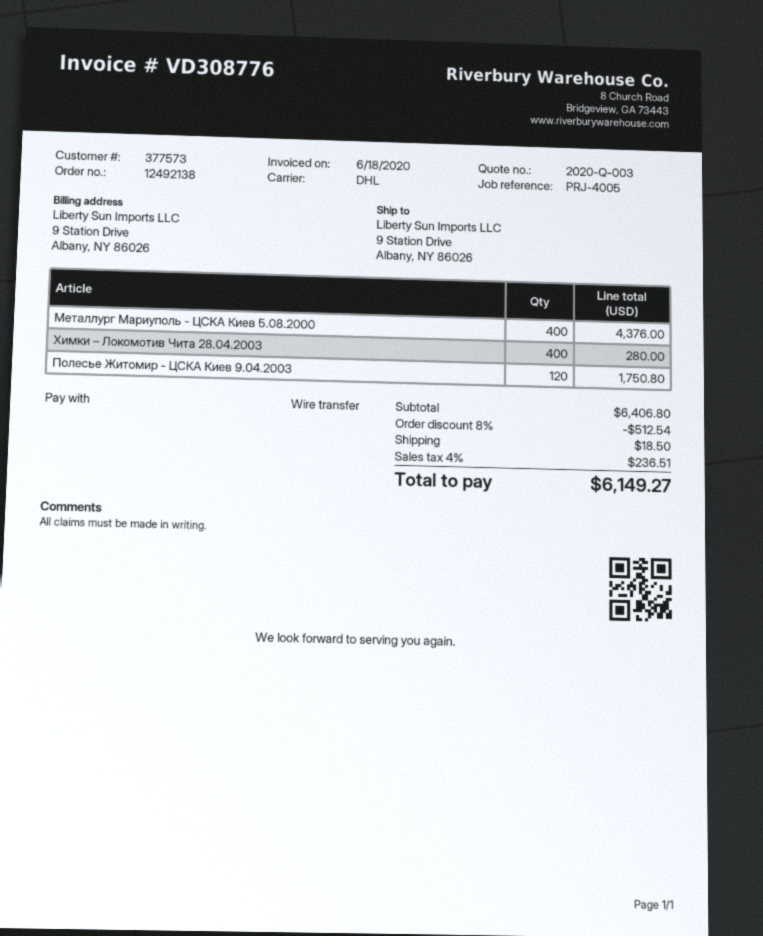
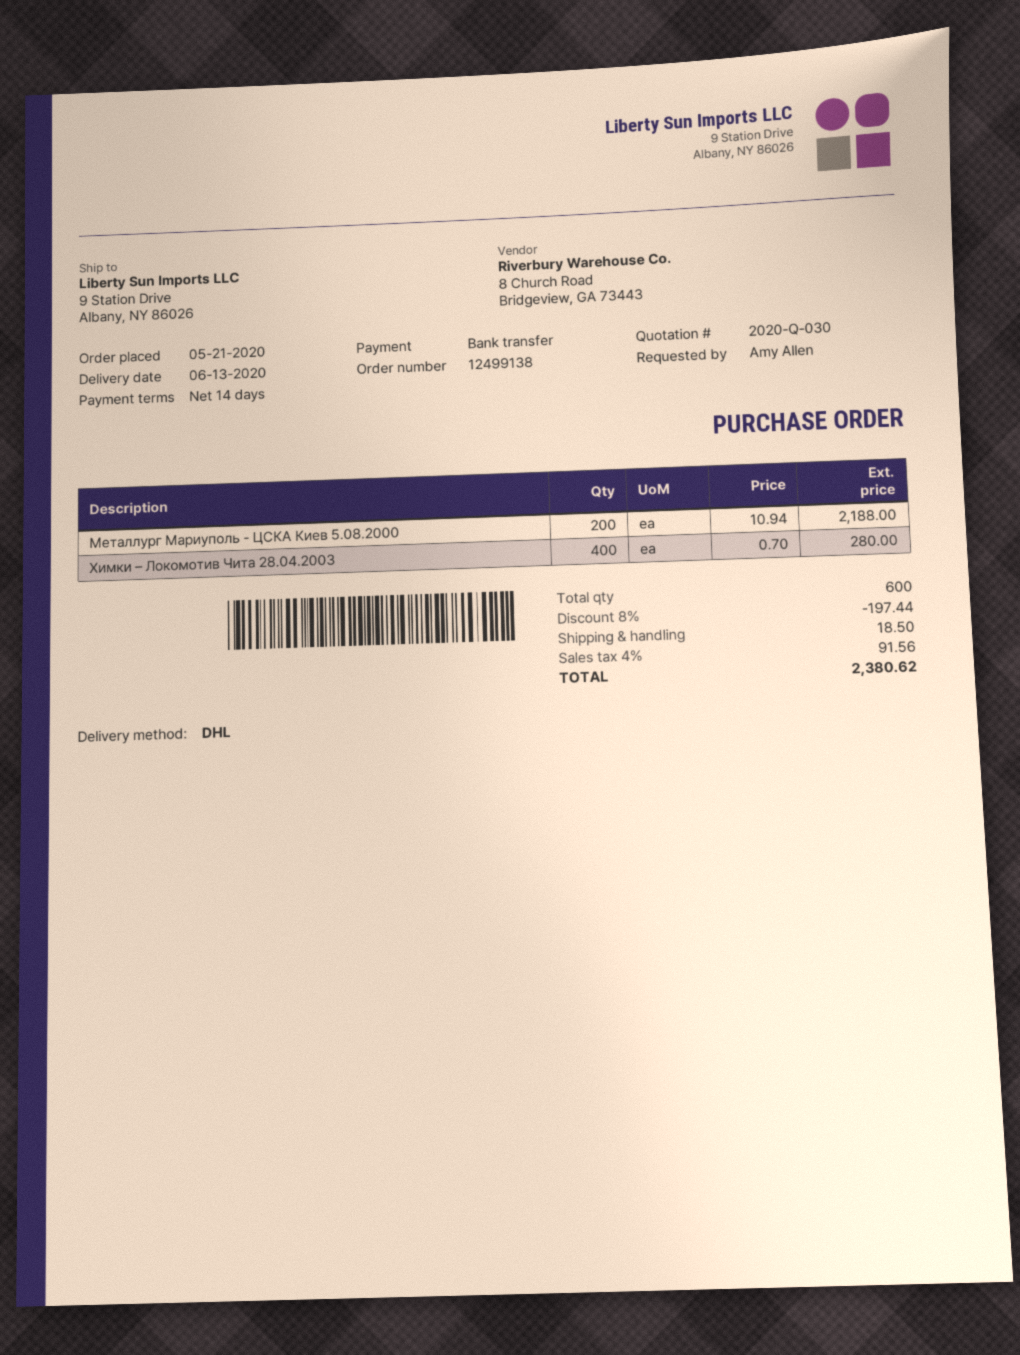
quote number: 2020-Q-003 -> 2020-Q-030
order number: 12492138 -> 12499138
Металлург Мариуполь - ЦСКА Киев 5.08.2000: 400 for 4376.00 -> 200 for 2188.00
Полесье Житомир - ЦСКА Киев 9.04.2003: 120 for 1750.80 -> none
discount: 8% = 512.54 -> 8% = 197.44
tax: 4% = 236.51 -> 4% = 91.56
total: 6149.27 -> 2380.62

